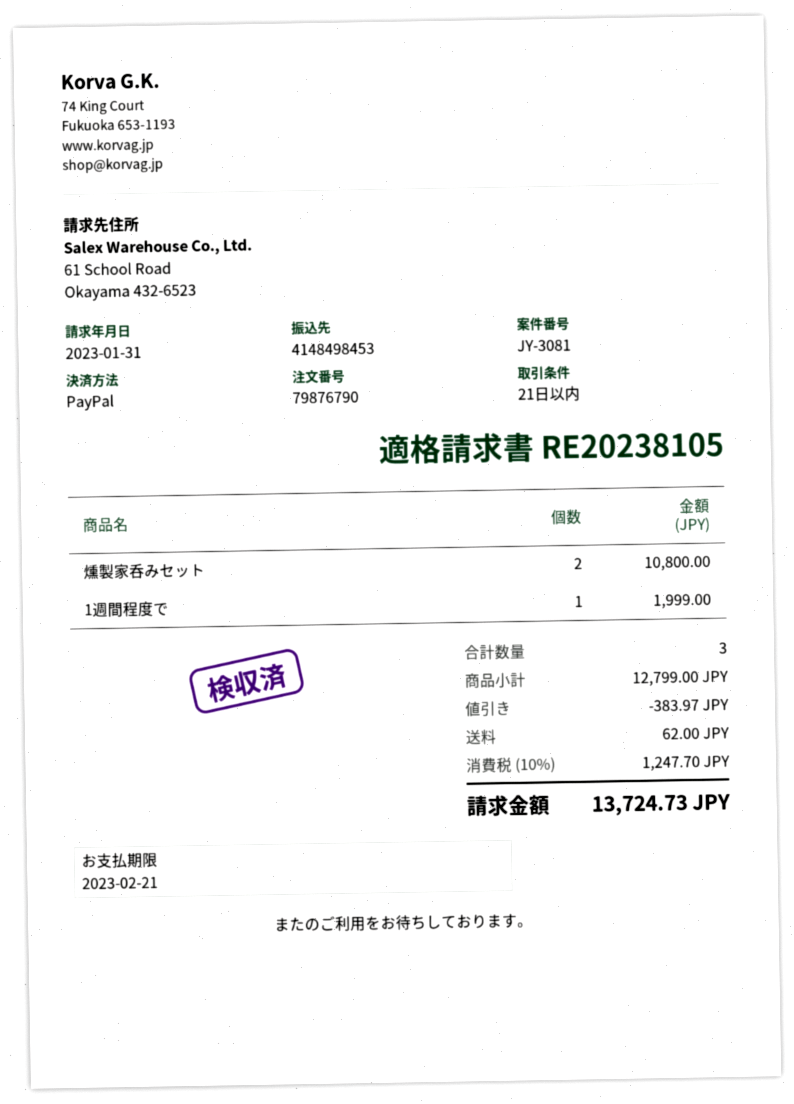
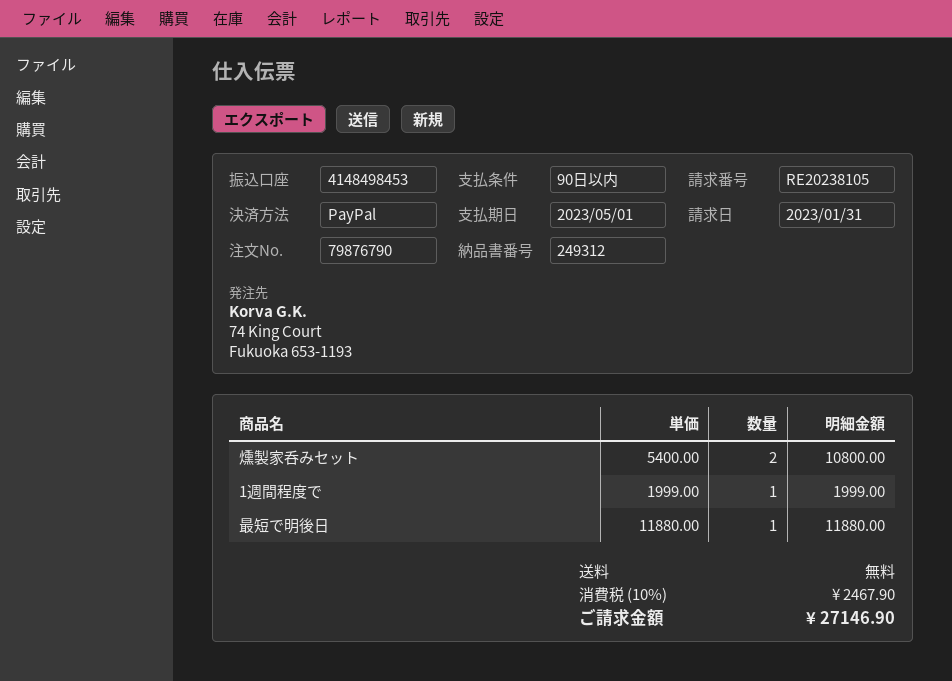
payment terms: 21 days -> 90 days
due date: 2023-02-21 -> 2023-05-01
最短で明後日: none -> 1 for 11880.00
discount: 383.97 -> none
shipping: 62.00 -> 0.00
tax: 10% = 1247.70 -> 10% = 2467.90
total: 13724.73 -> 27146.90

